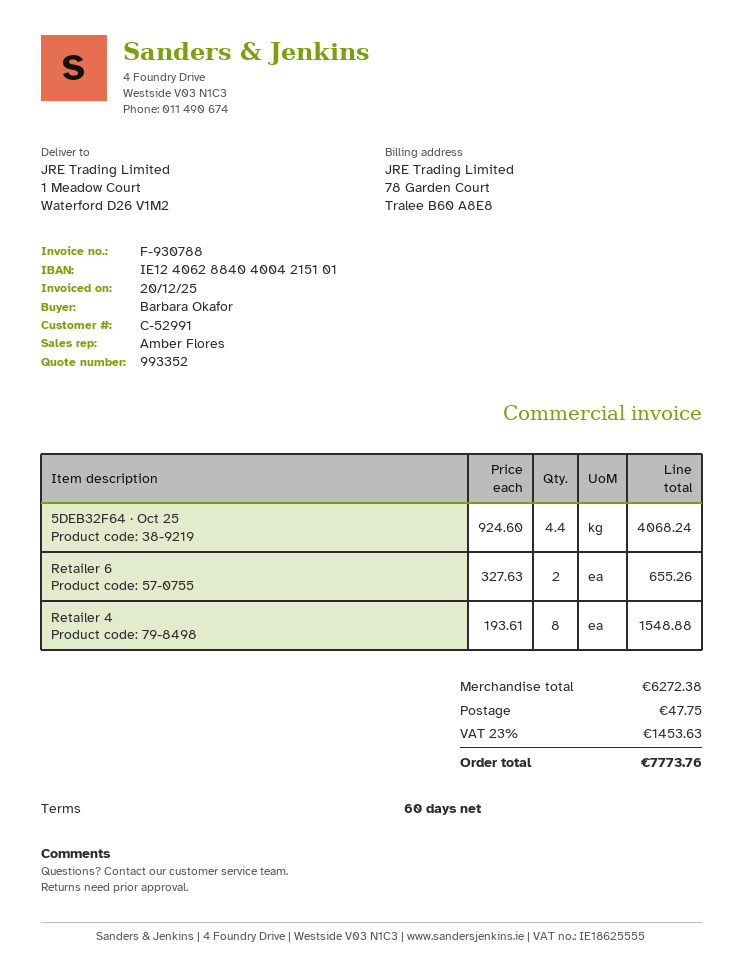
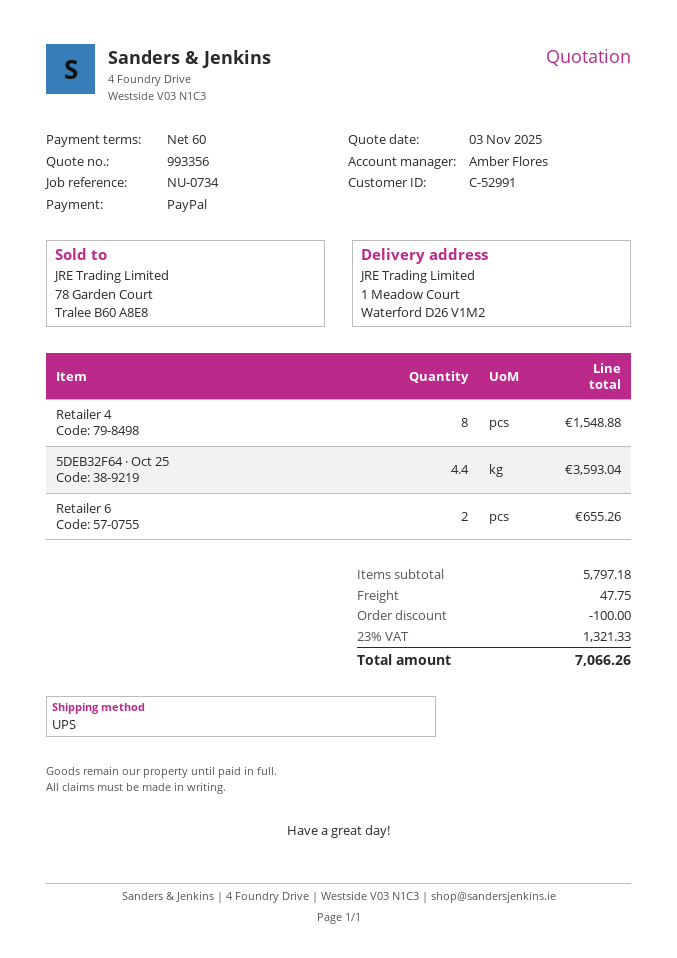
quote number: 993352 -> 993356
5DEB32F64 · Oct 25: 4.4 for 4068.24 -> 4.4 for 3593.04
subtotal: 6272.38 -> 5797.18
discount: none -> 100.00
tax: 23% = 1453.63 -> 23% = 1321.33
total: 7773.76 -> 7066.26

